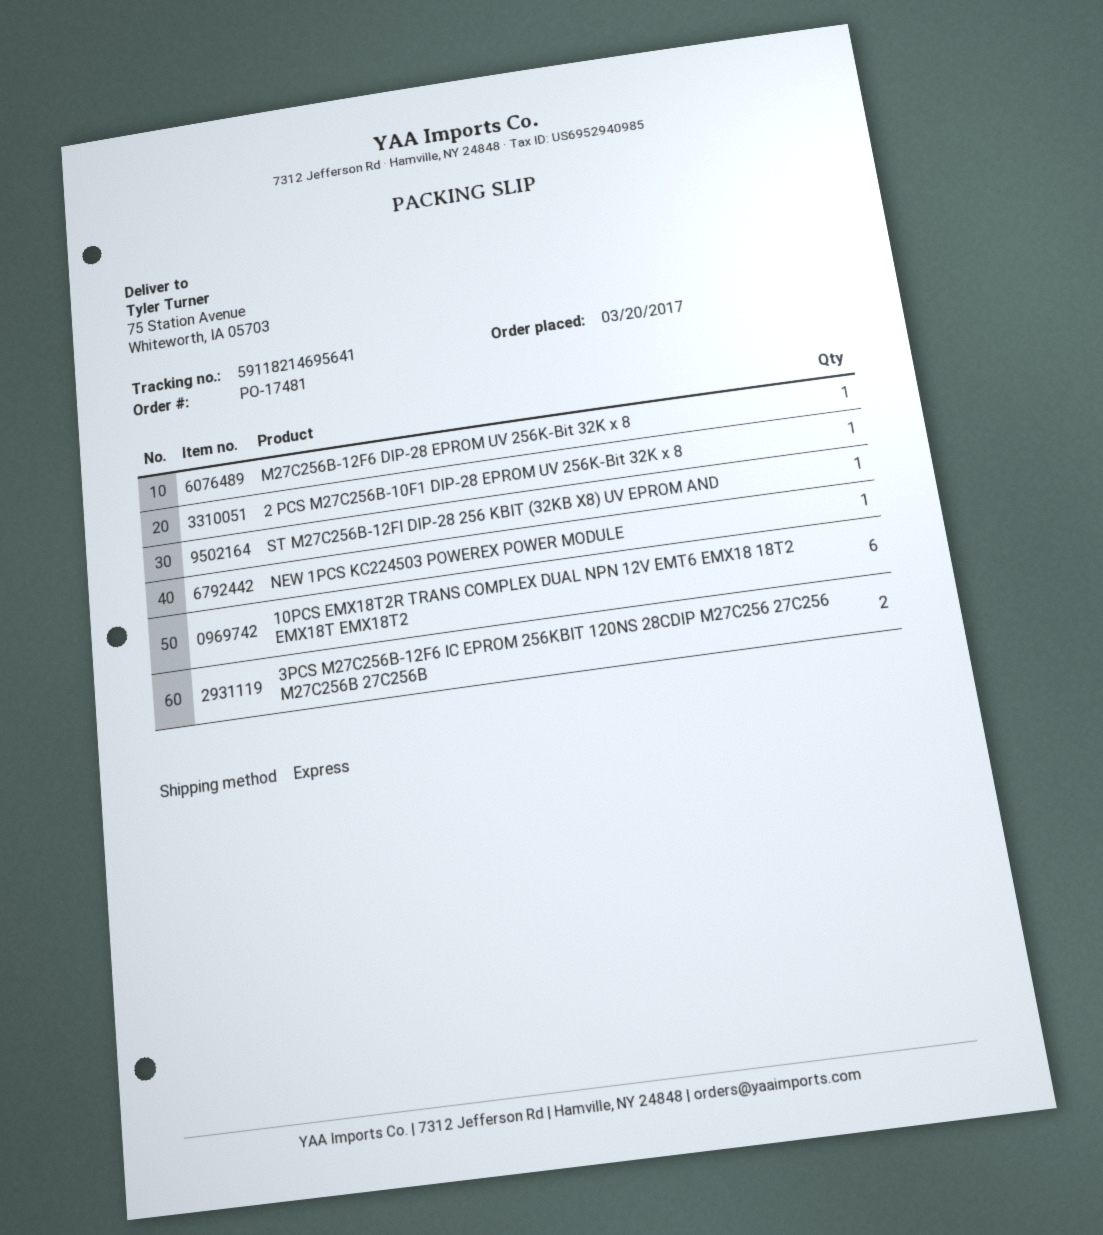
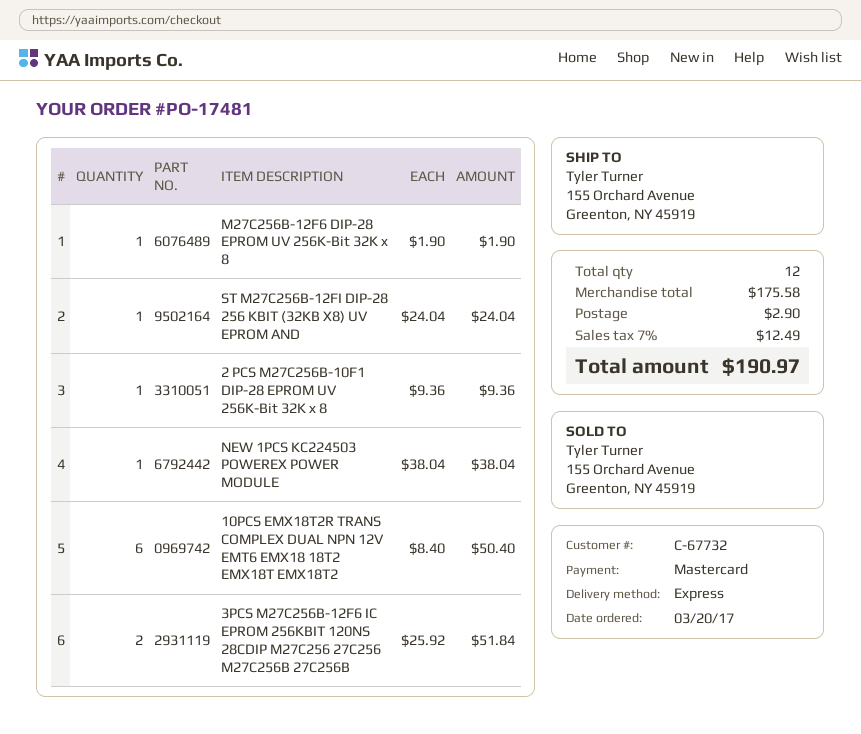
ship to: 75 Station Avenue, Whiteworth, IA 05703 -> 155 Orchard Avenue, Greenton, NY 45919

